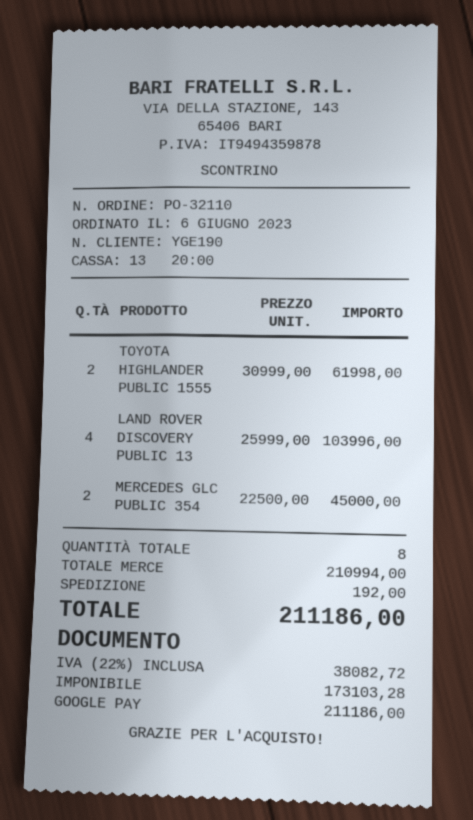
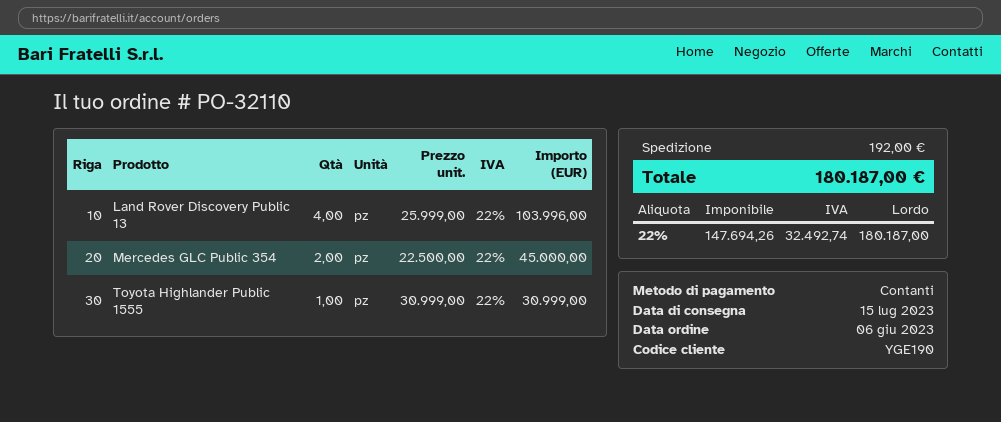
payment method: Google Pay -> cash
TOYOTA HIGHLANDER PUBLIC 1555: 2 x 30999.00 = 61998.00 -> 1 x 30999.00 = 30999.00
net: 173103.28 -> 147694.26
tax: 22% = 38082.72 -> 22% = 32492.74
total: 211186.00 -> 180187.00

